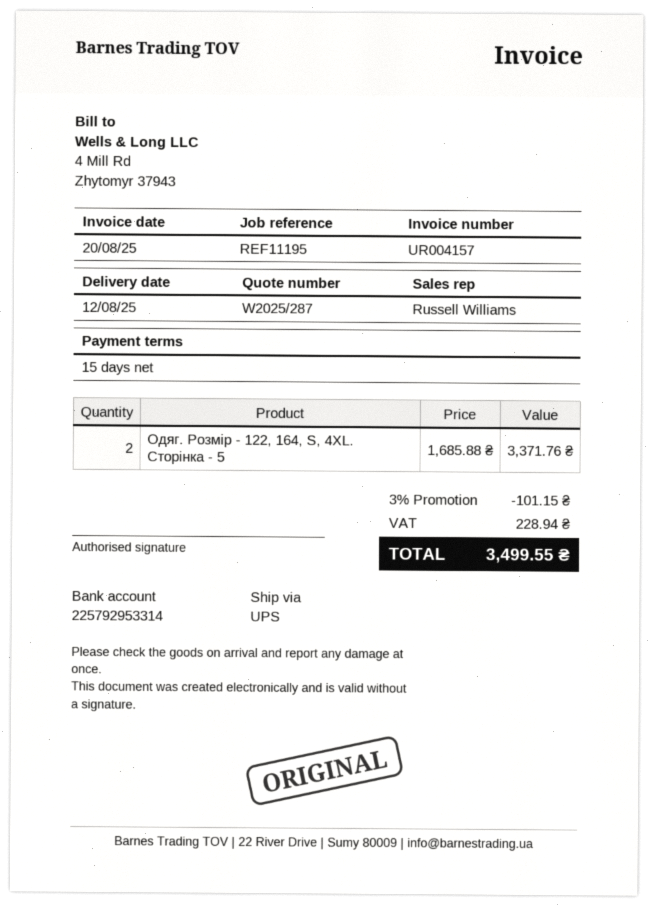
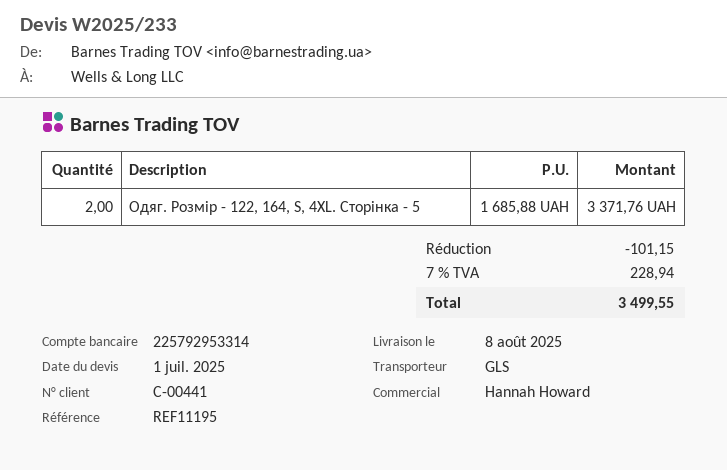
quote number: W2025/287 -> W2025/233
delivery date: 2025-08-12 -> 2025-08-08
sales rep: Russell Williams -> Hannah Howard
shipping method: UPS -> GLS

